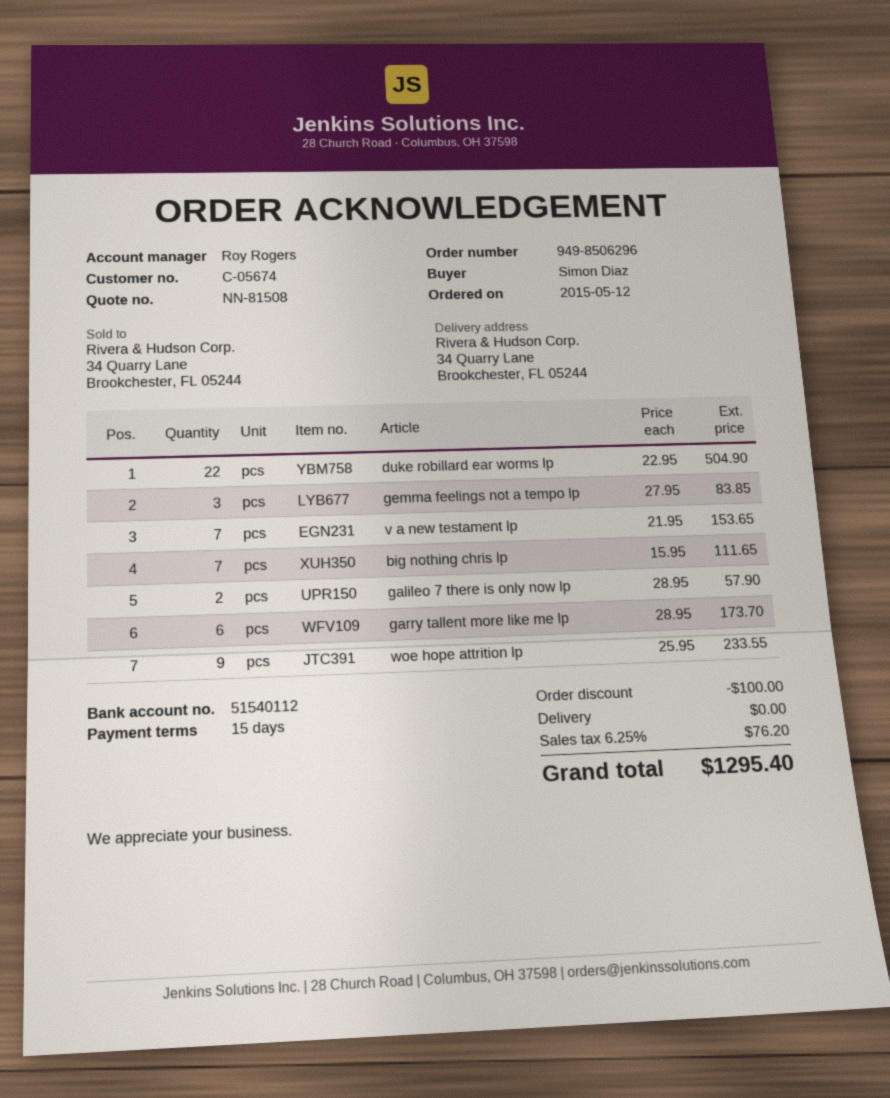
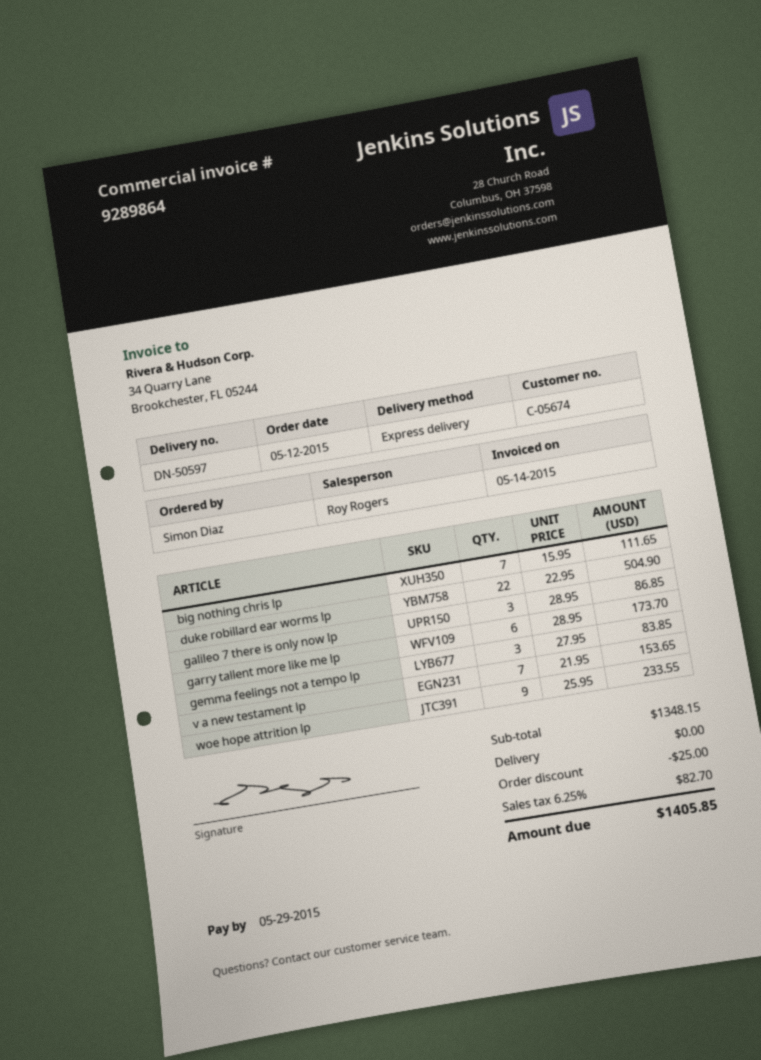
galileo 7 there is only now lp: 2 x 28.95 = 57.90 -> 3 x 28.95 = 86.85
discount: 100.00 -> 25.00
tax: 6.25% = 76.20 -> 6.25% = 82.70
total: 1295.40 -> 1405.85

